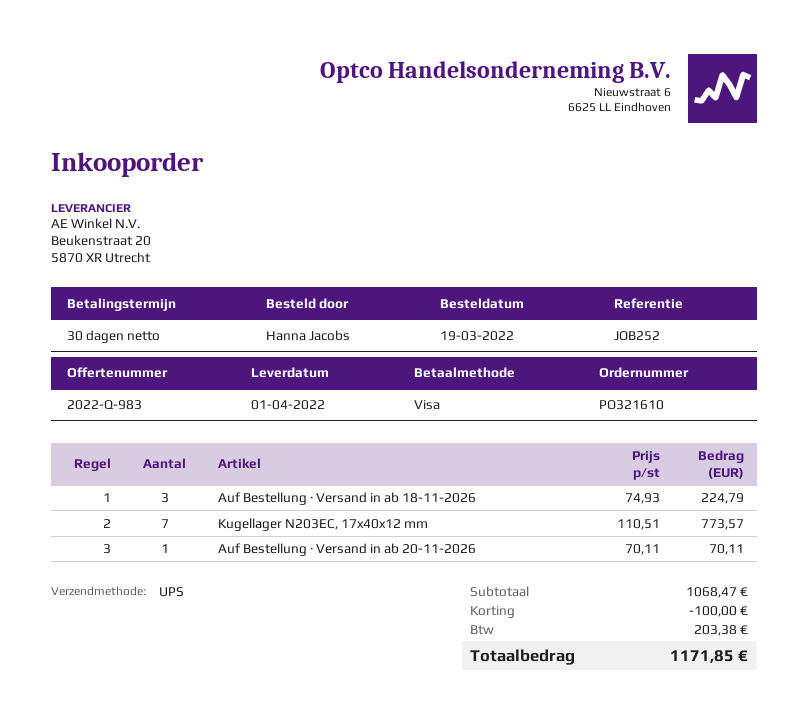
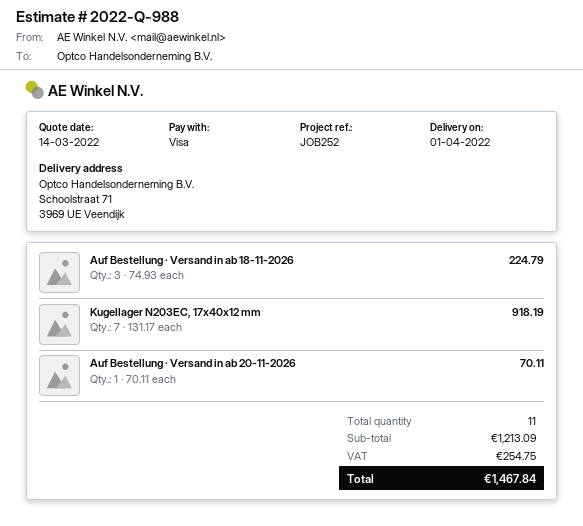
quote number: 2022-Q-983 -> 2022-Q-988
Kugellager N203EC, 17x40x12 mm: 7 x 110.51 = 773.57 -> 7 x 131.17 = 918.19
subtotal: 1068.47 -> 1213.09
discount: 100.00 -> none
tax: 203.38 -> 254.75
total: 1171.85 -> 1467.84

